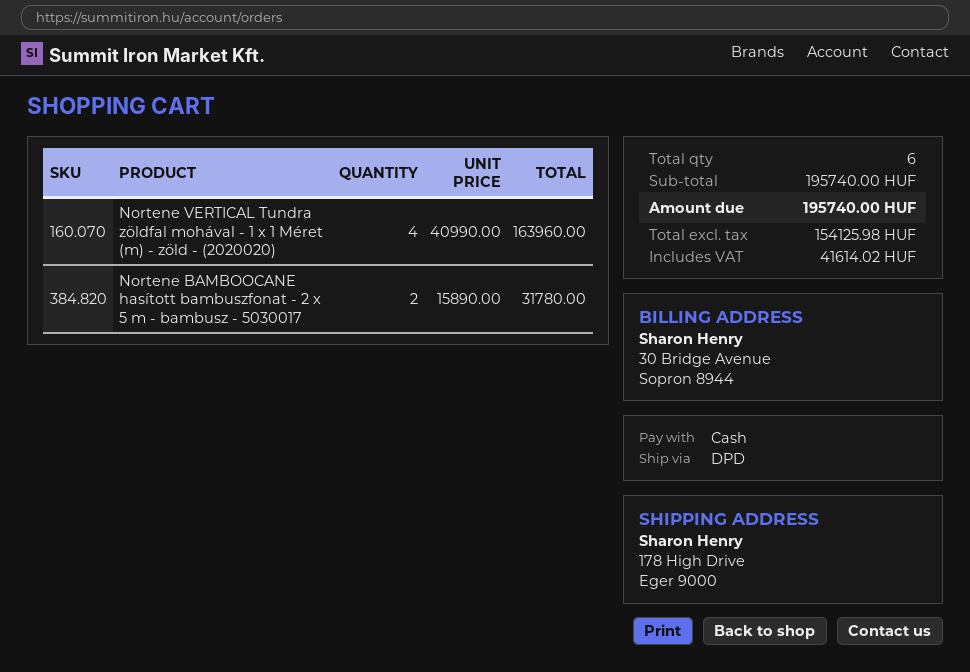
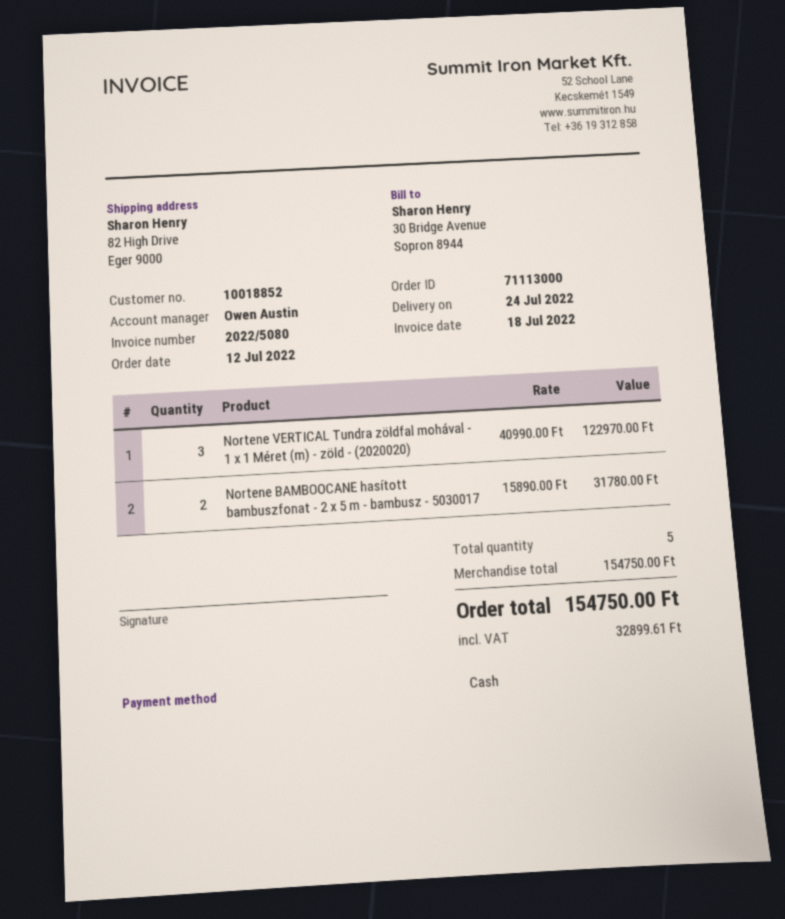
ship to: 178 High Drive, Eger 9000 -> 82 High Drive, Eger 9000
Nortene VERTICAL Tundra zöldfal mohával - 1 x 1 Méret (m) - zöld - (2020020): 4 x 40990.00 = 163960.00 -> 3 x 40990.00 = 122970.00
total quantity: 6 -> 5
subtotal: 195740.00 -> 154750.00
tax: 41614.02 -> 32899.61
total: 195740.00 -> 154750.00

